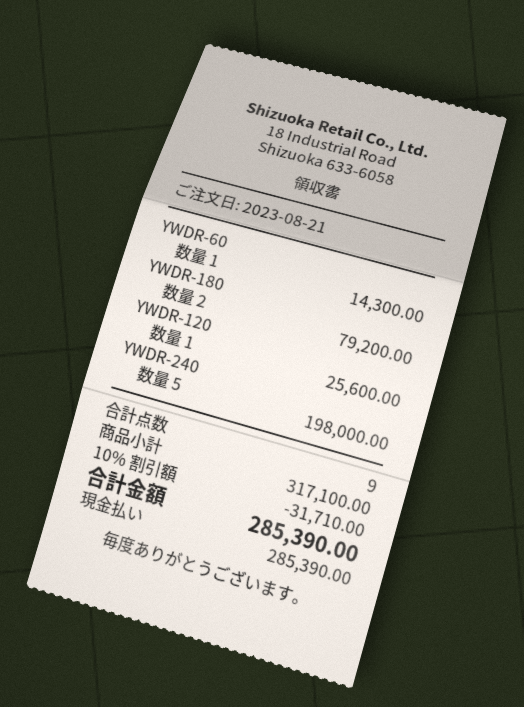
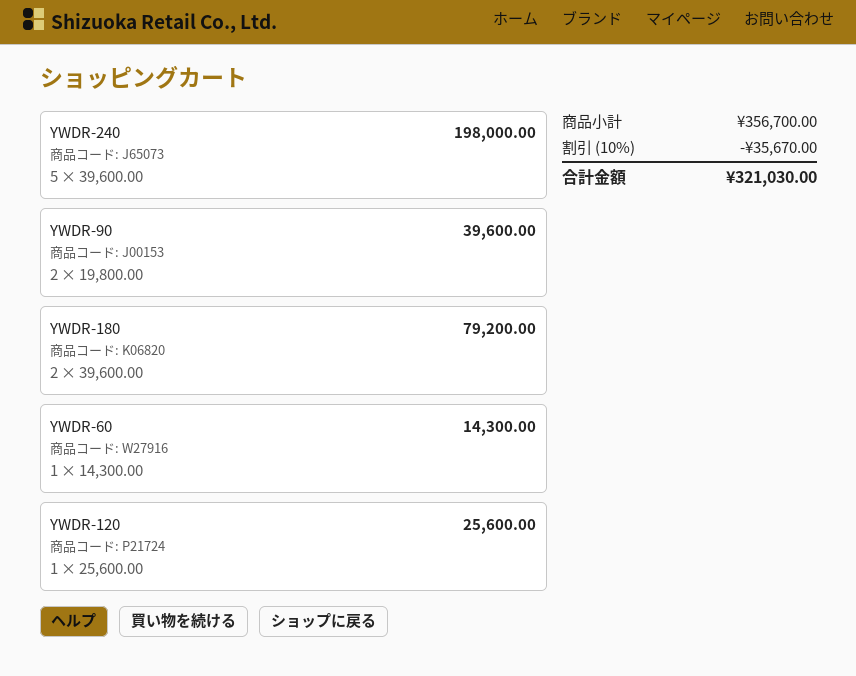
YWDR-90: none -> 2 for 39600.00
subtotal: 317100.00 -> 356700.00
discount: 10% = 31710.00 -> 10% = 35670.00
total: 285390.00 -> 321030.00

